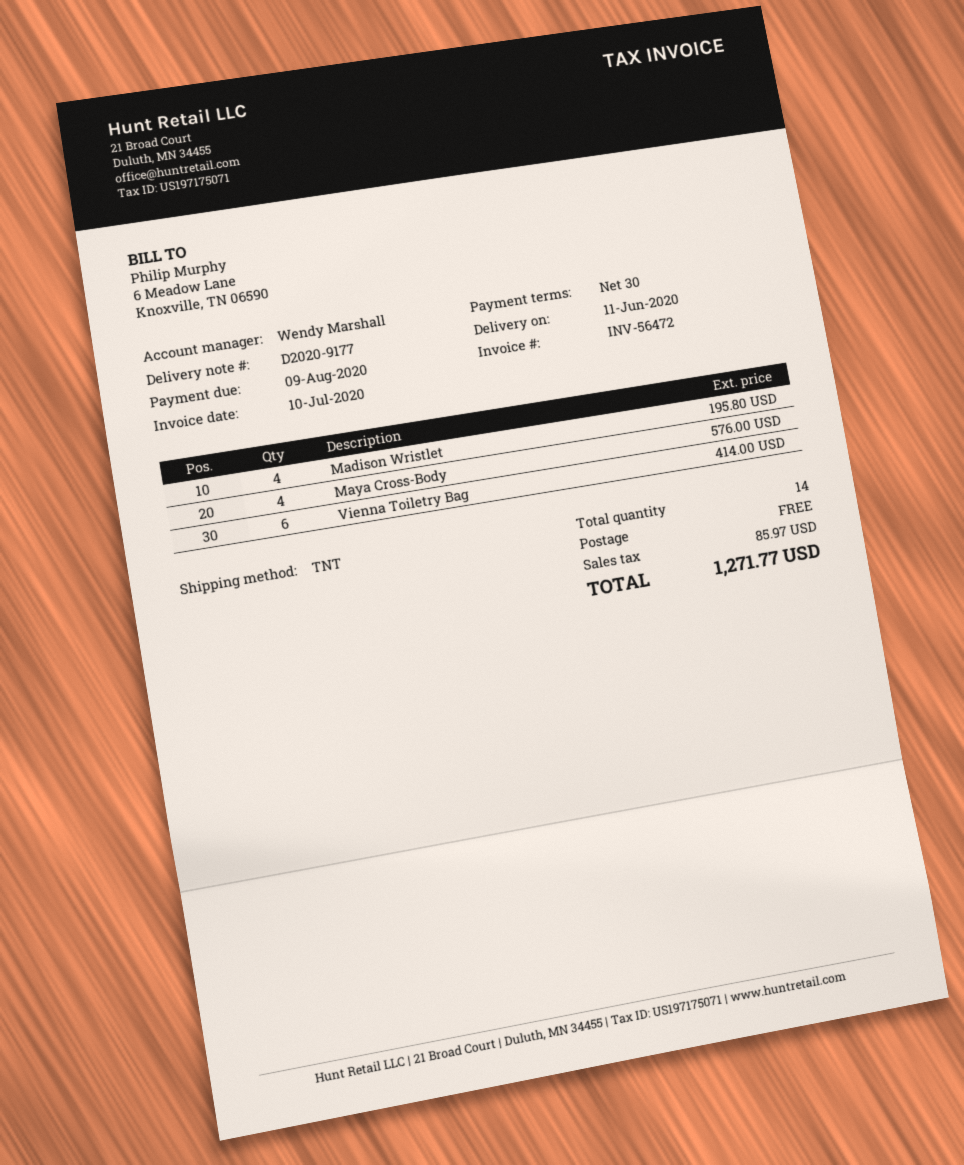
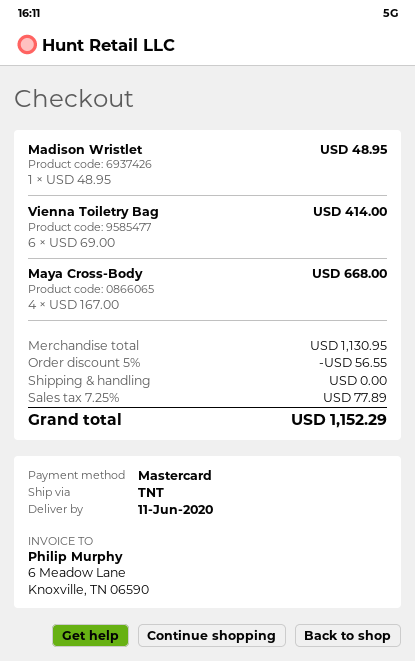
Madison Wristlet: 4 for 195.80 -> 1 for 48.95
Maya Cross-Body: 4 for 576.00 -> 4 for 668.00
discount: none -> 5% = 56.55
tax: 85.97 -> 77.89
total: 1271.77 -> 1152.29

